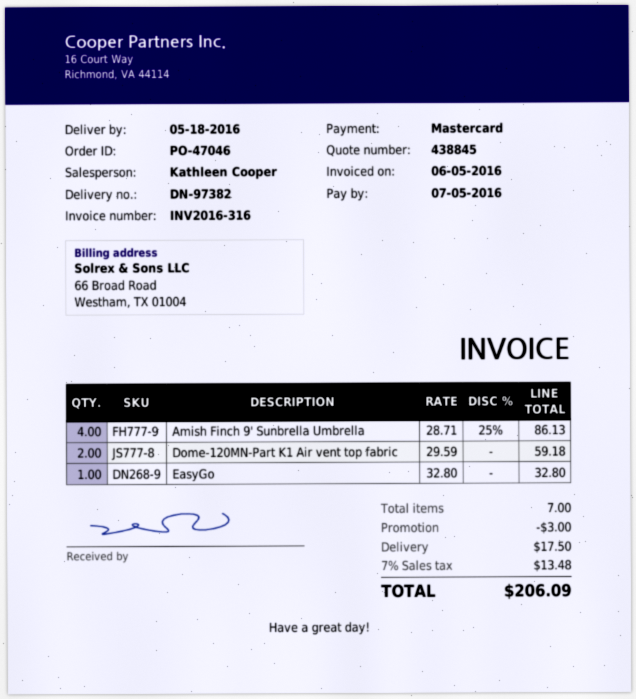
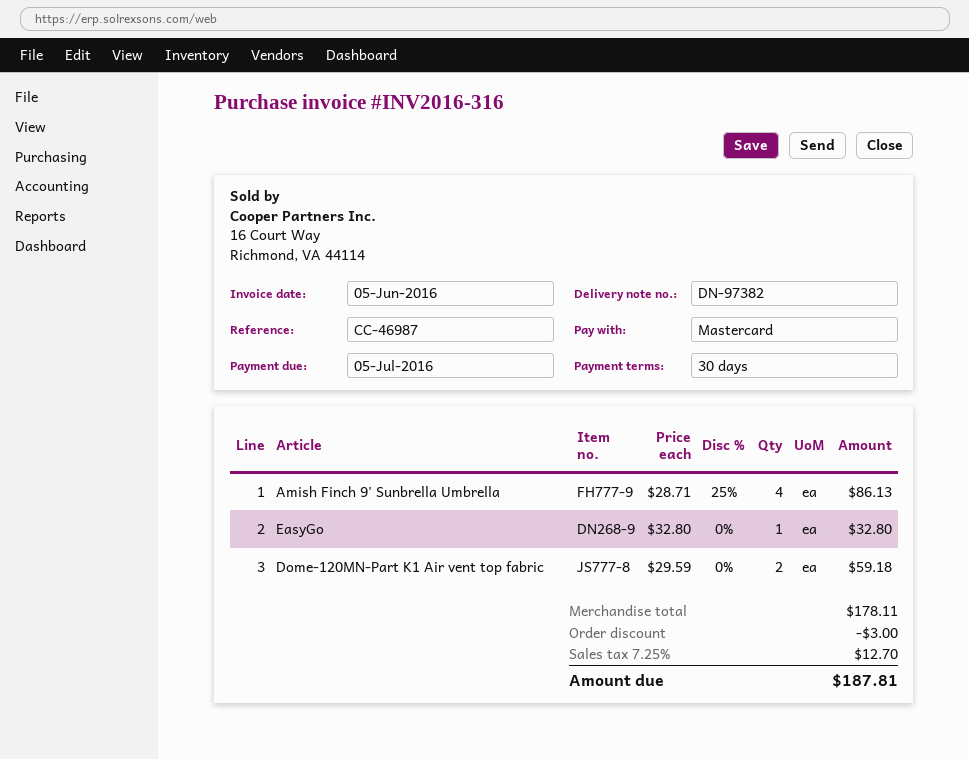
shipping: 17.50 -> none
tax: 7% = 13.48 -> 7.25% = 12.70
total: 206.09 -> 187.81

